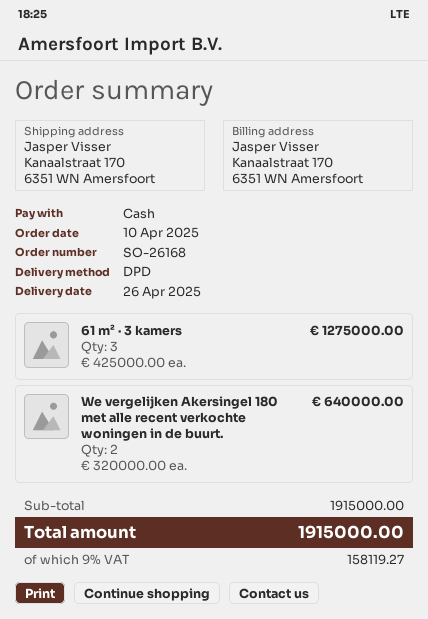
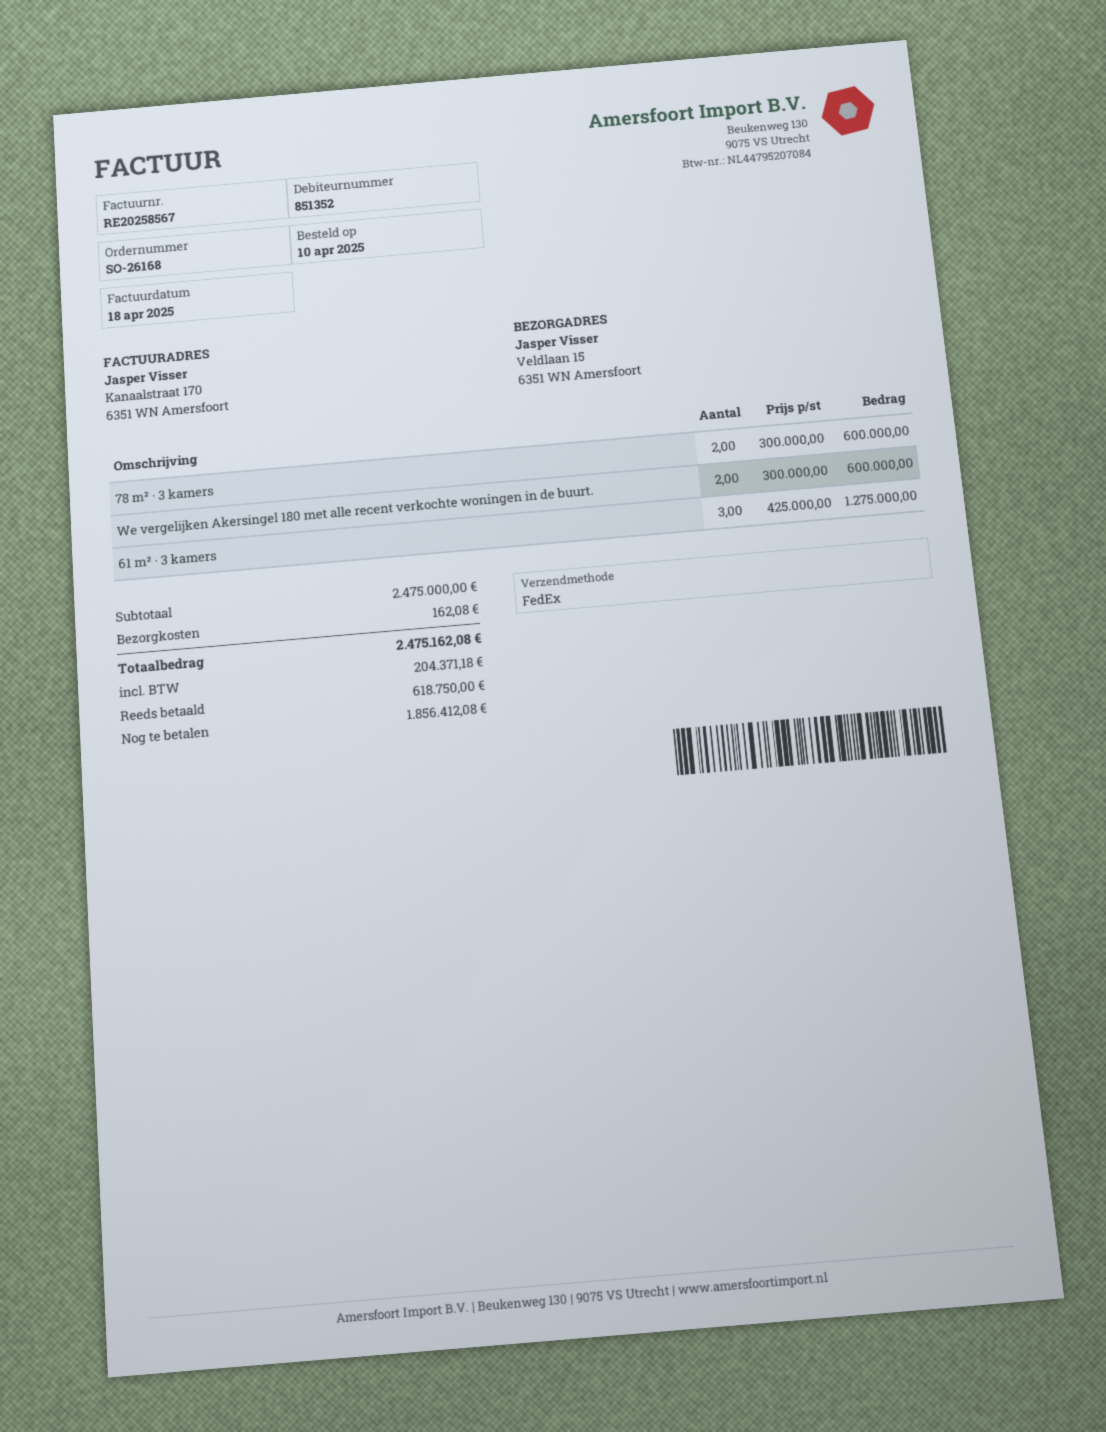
shipping method: DPD -> FedEx
ship to: Kanaalstraat 170, 6351 WN Amersfoort -> Veldlaan 15, 6351 WN Amersfoort
We vergelijken Akersingel 180 met alle recent verkochte woningen in de buurt.: 2 x 320000.00 = 640000.00 -> 2 x 300000.00 = 600000.00
78 m² · 3 kamers: none -> 2 x 300000.00 = 600000.00
subtotal: 1915000.00 -> 2475000.00
shipping: none -> 162.08
tax: 158119.27 -> 204371.18
total: 1915000.00 -> 2475162.08

